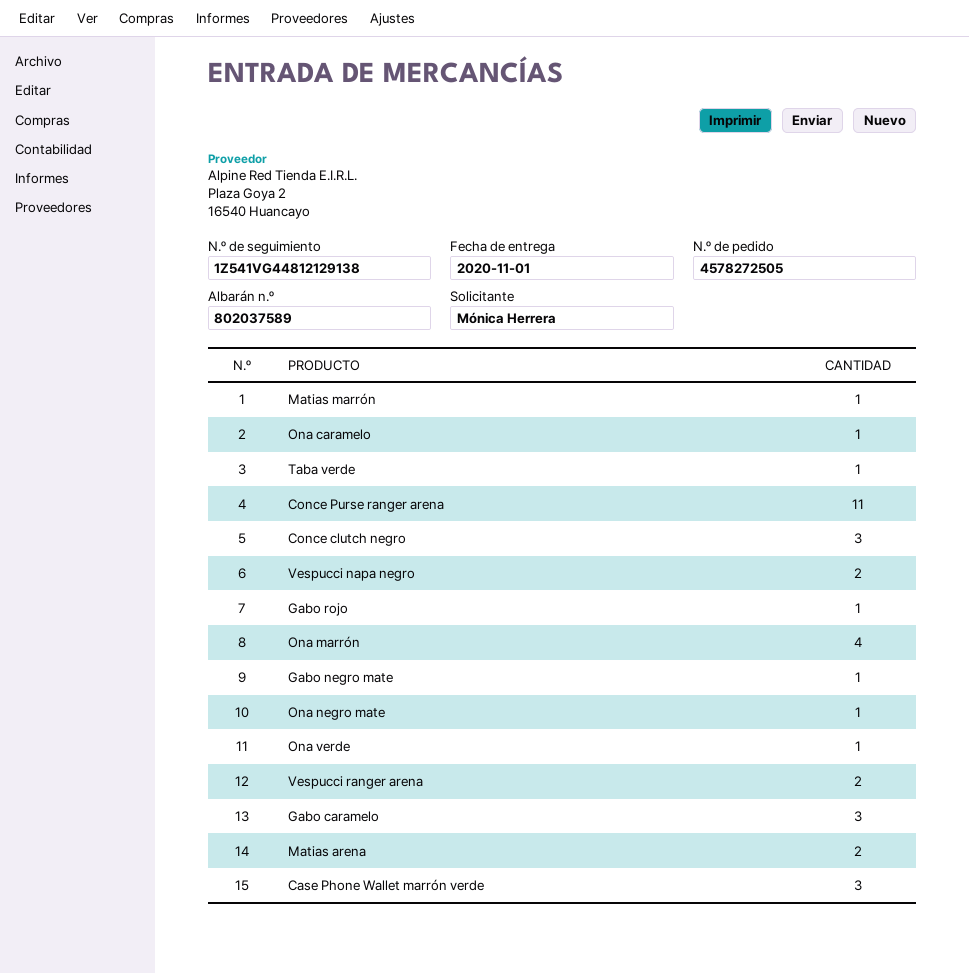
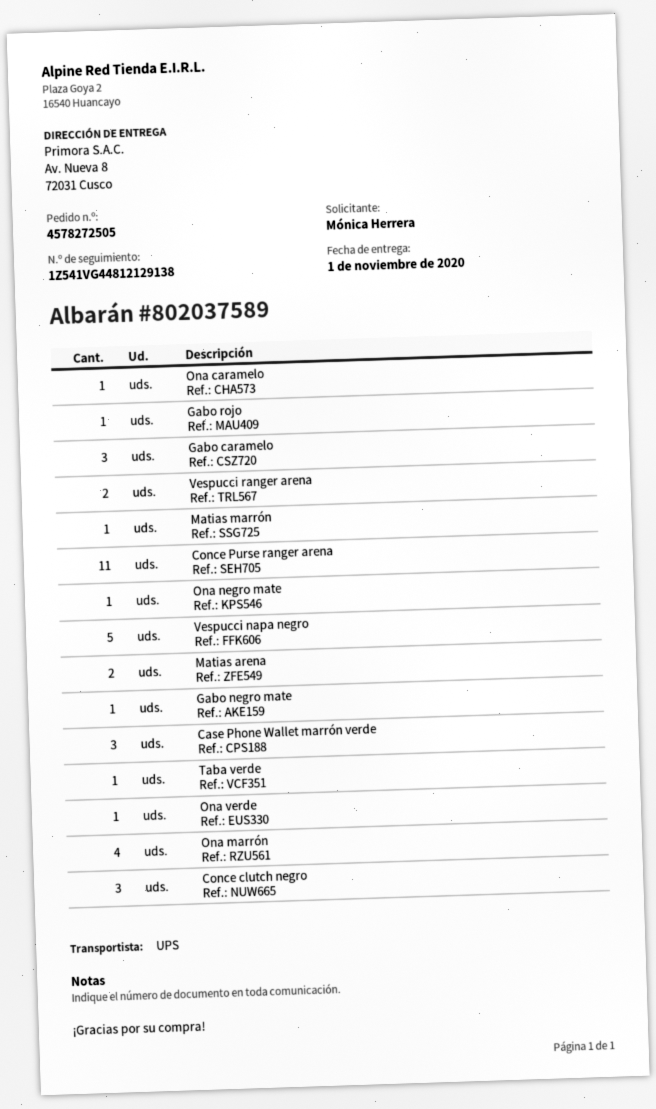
Vespucci napa negro: 2 -> 5

